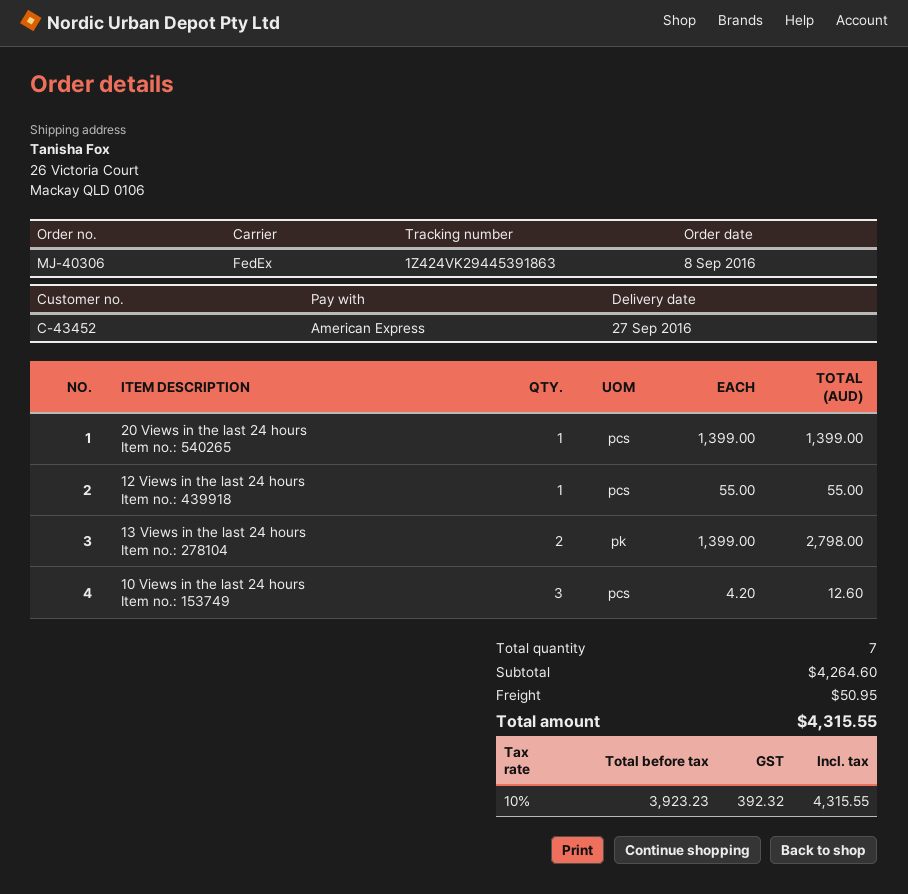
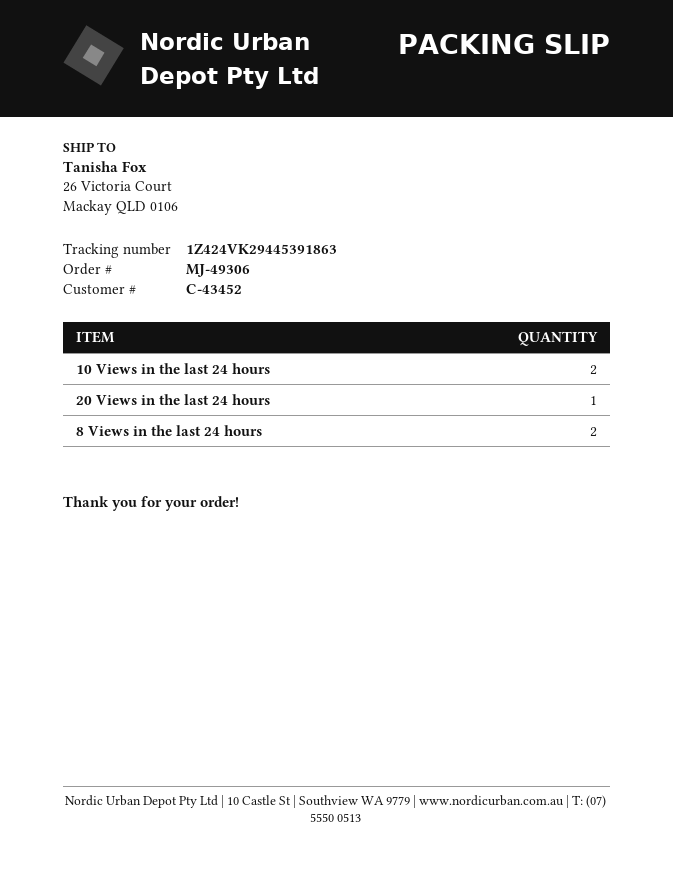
order number: MJ-40306 -> MJ-49306
12 Views in the last 24 hours: 1 -> none
13 Views in the last 24 hours: 2 -> none
10 Views in the last 24 hours: 3 -> 2
8 Views in the last 24 hours: none -> 2

